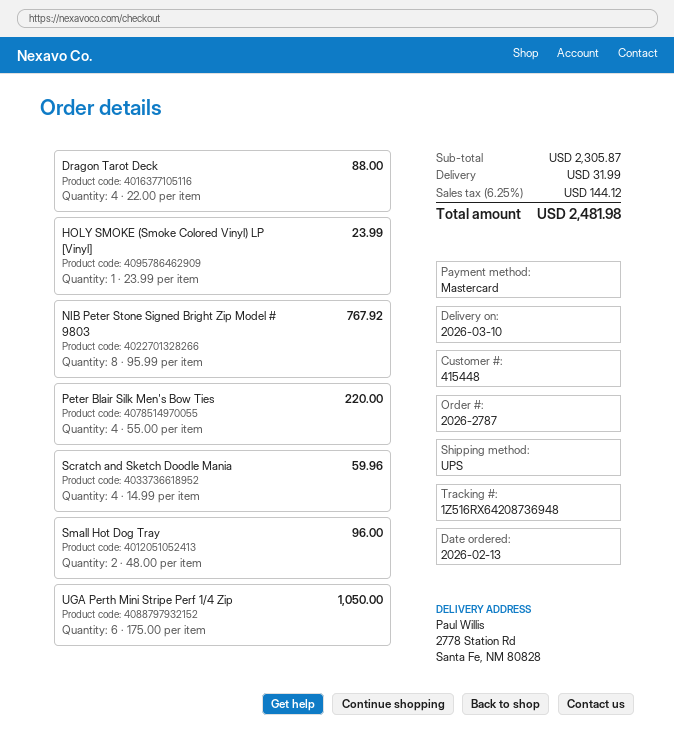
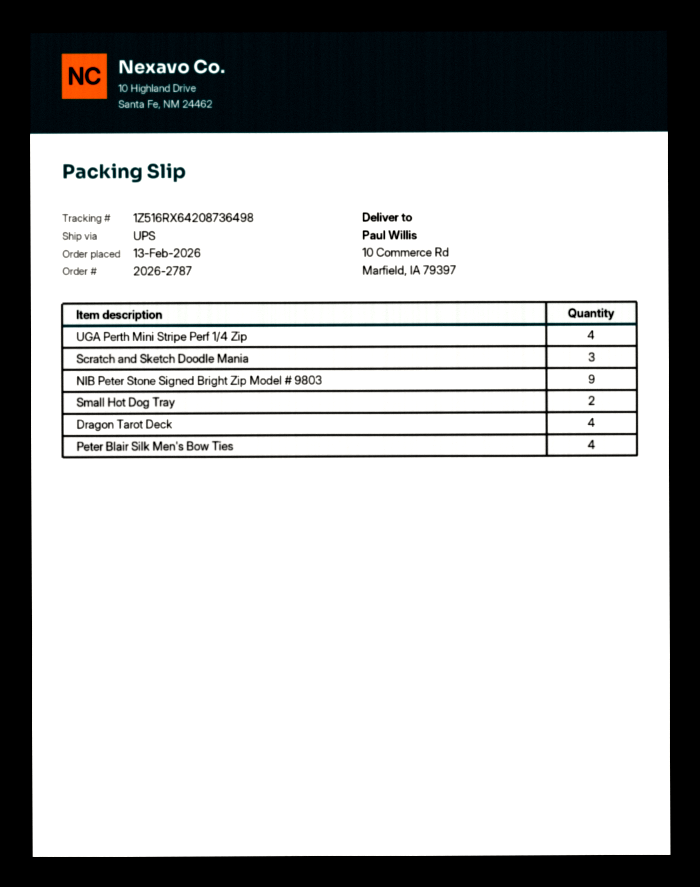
tracking number: 1Z516RX64208736948 -> 1Z516RX64208736498
ship to: 2778 Station Rd, Santa Fe, NM 80828 -> 10 Commerce Rd, Marfield, IA 79397
HOLY SMOKE (Smoke Colored Vinyl) LP [Vinyl]: 1 -> none
NIB Peter Stone Signed Bright Zip Model # 9803: 8 -> 9
Scratch and Sketch Doodle Mania: 4 -> 3
UGA Perth Mini Stripe Perf 1/4 Zip: 6 -> 4

